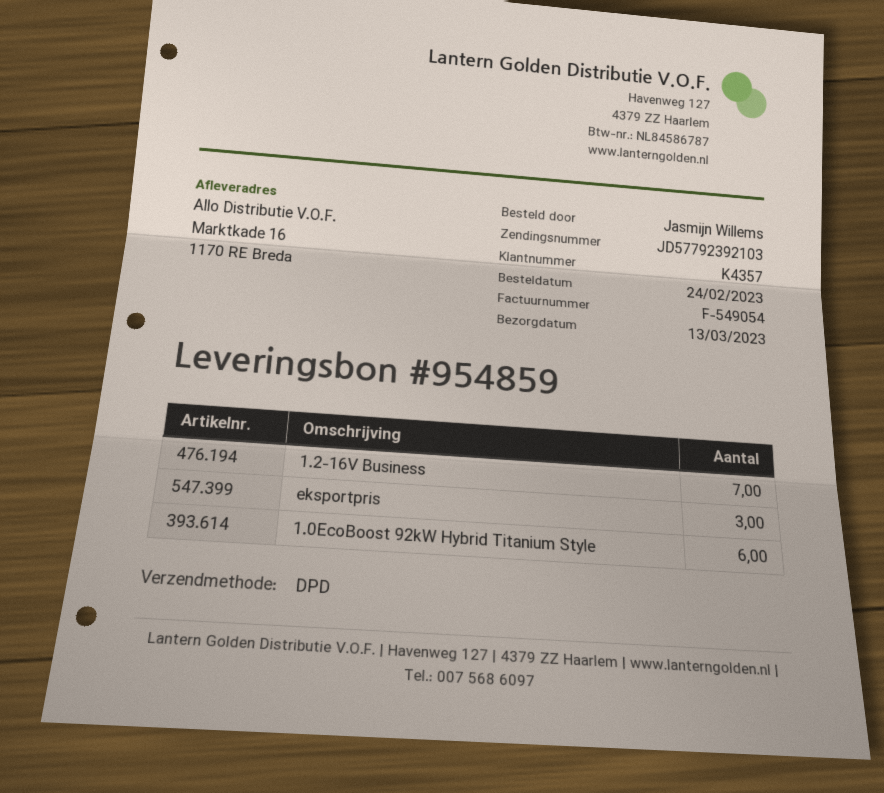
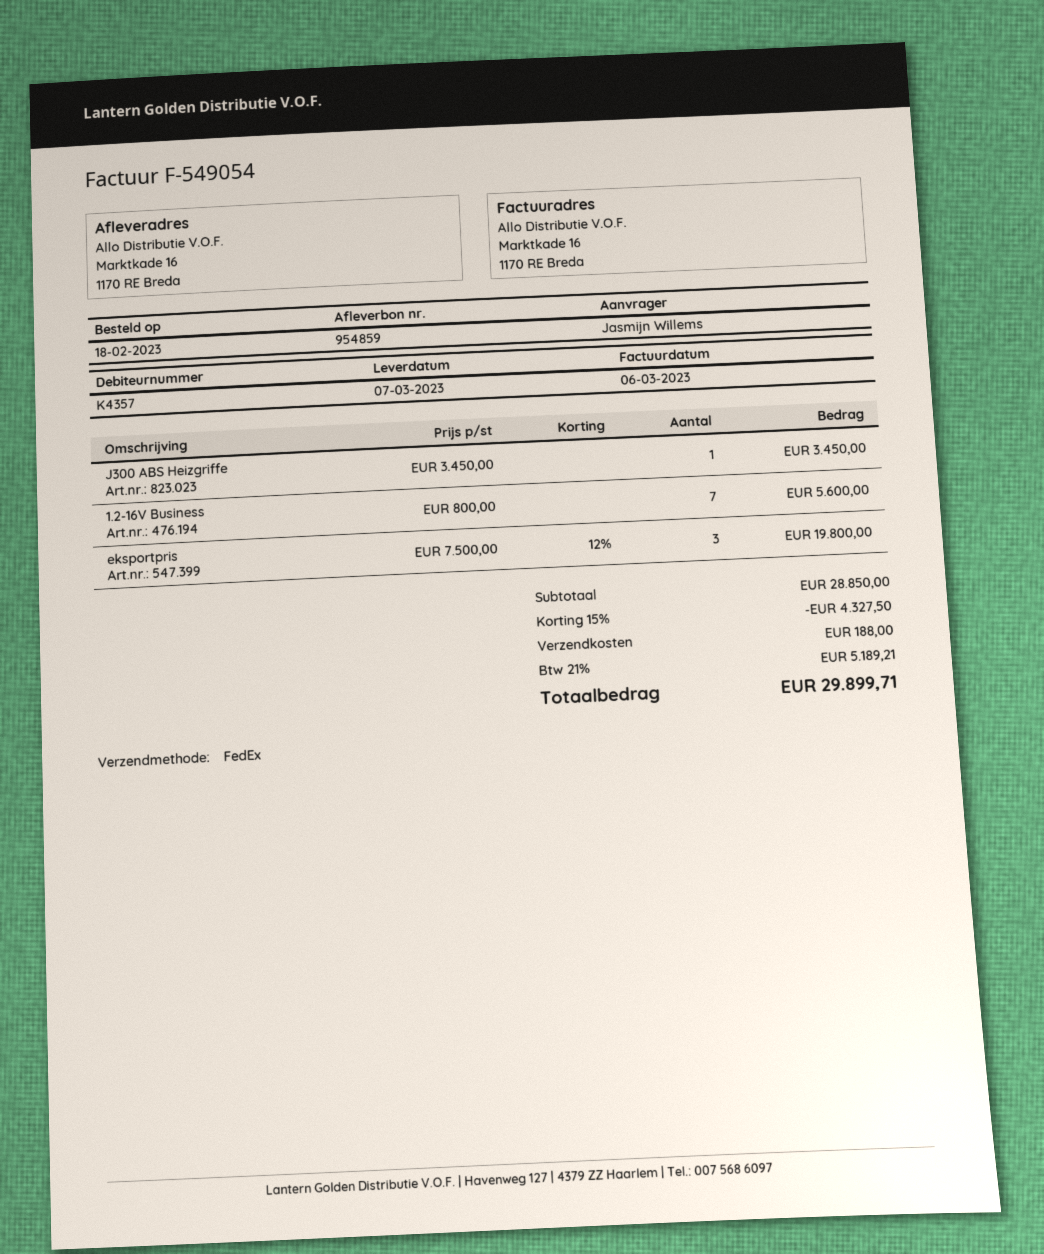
order date: 2023-02-24 -> 2023-02-18
delivery date: 2023-03-13 -> 2023-03-07
shipping method: DPD -> FedEx
1.0EcoBoost 92kW Hybrid Titanium Style: 6 -> none
J300 ABS Heizgriffe: none -> 1

